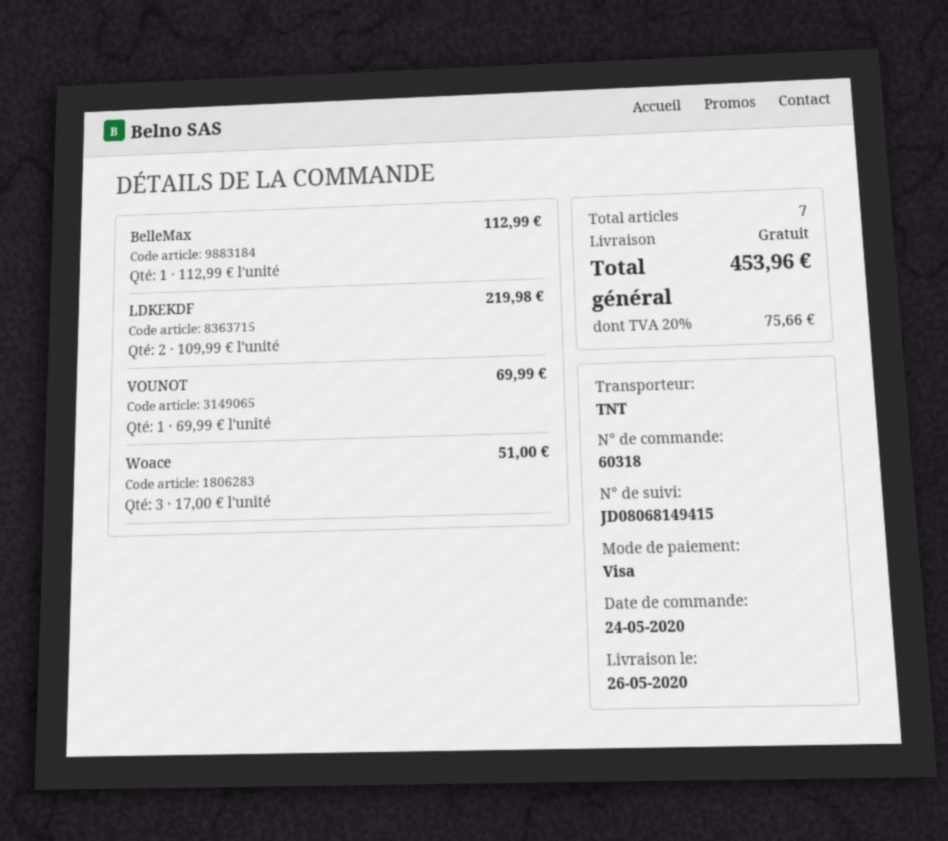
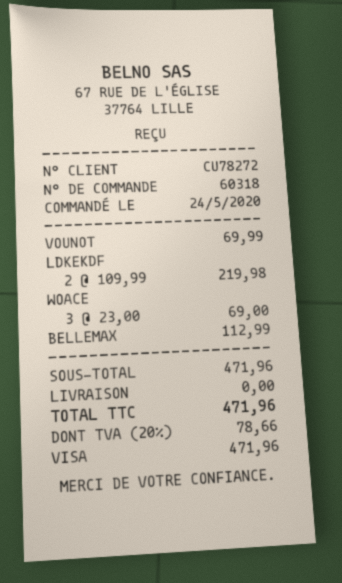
Woace: 3 x 17.00 = 51.00 -> 3 x 23.00 = 69.00
tax: 20% = 75.66 -> 20% = 78.66
total: 453.96 -> 471.96

